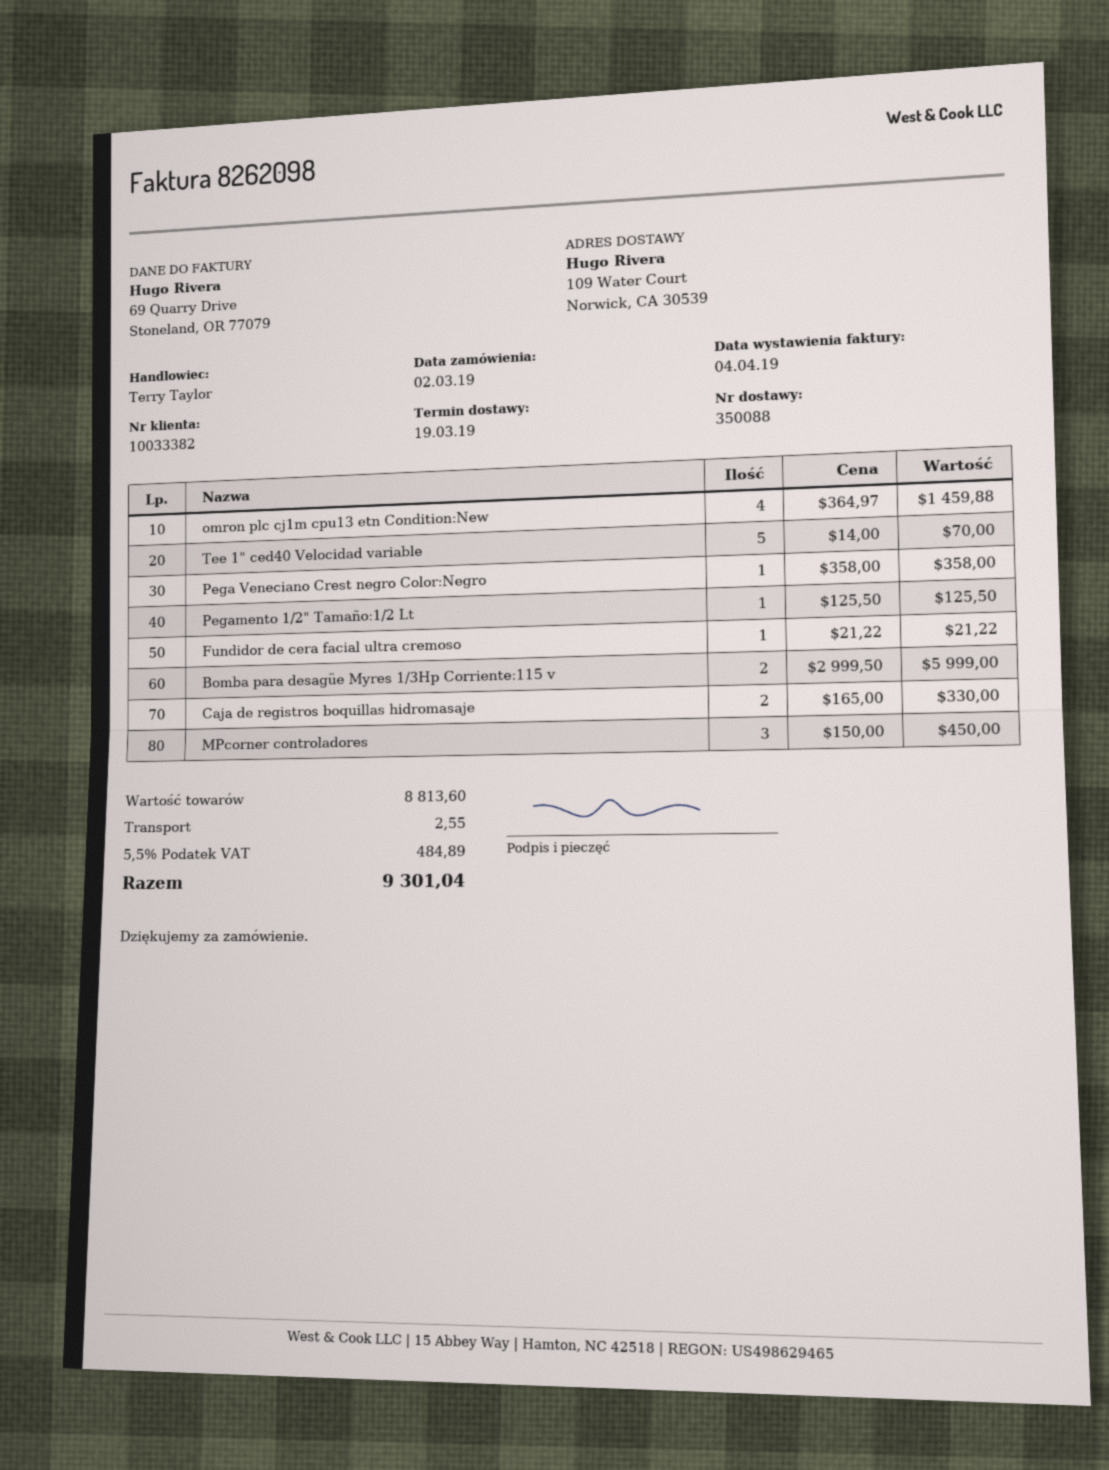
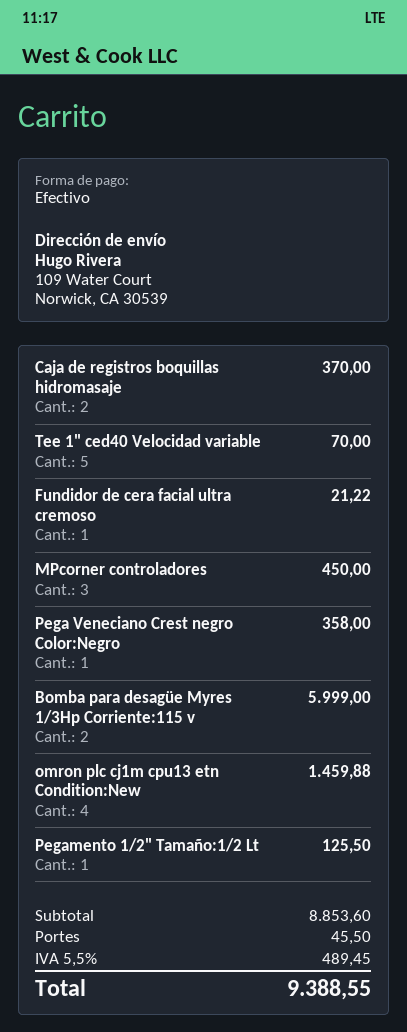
Caja de registros boquillas hidromasaje: 2 for 330.00 -> 2 for 370.00
subtotal: 8813.60 -> 8853.60
shipping: 2.55 -> 45.50
tax: 5.5% = 484.89 -> 5.5% = 489.45
total: 9301.04 -> 9388.55

